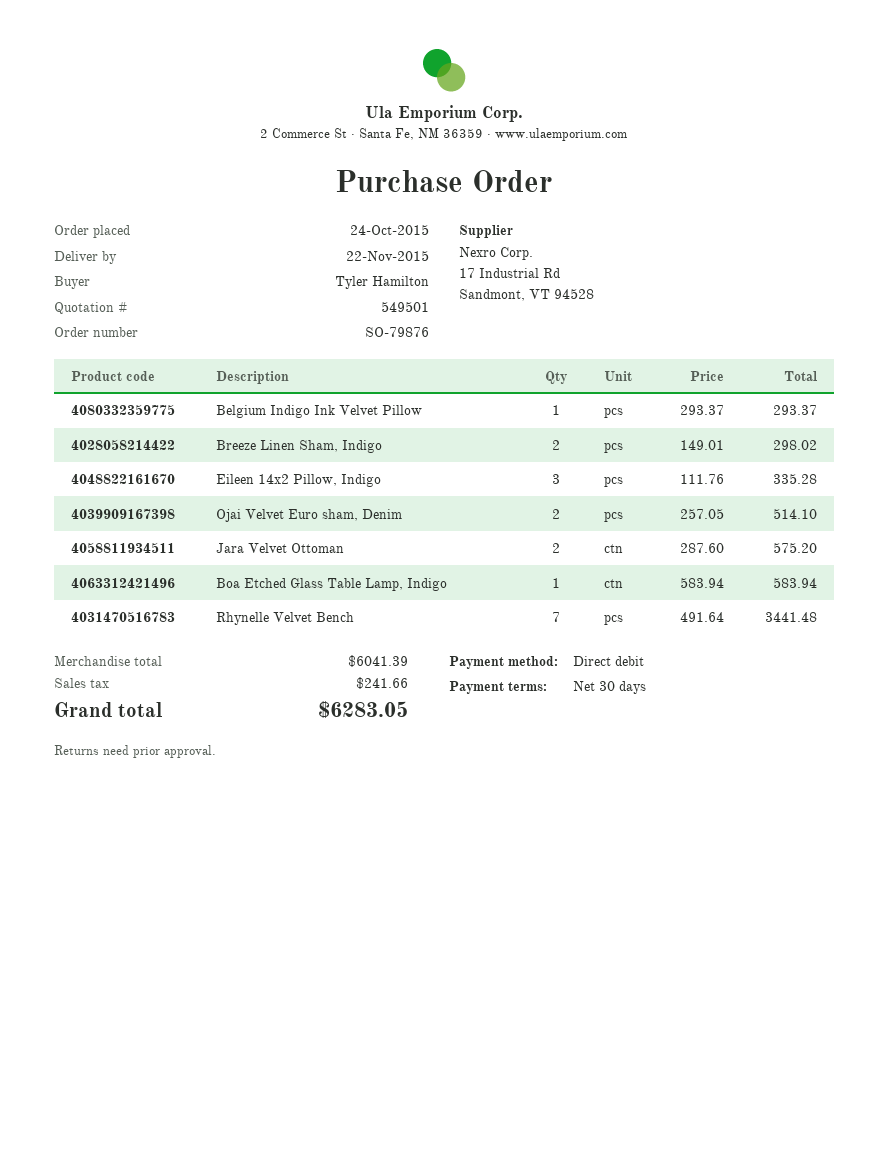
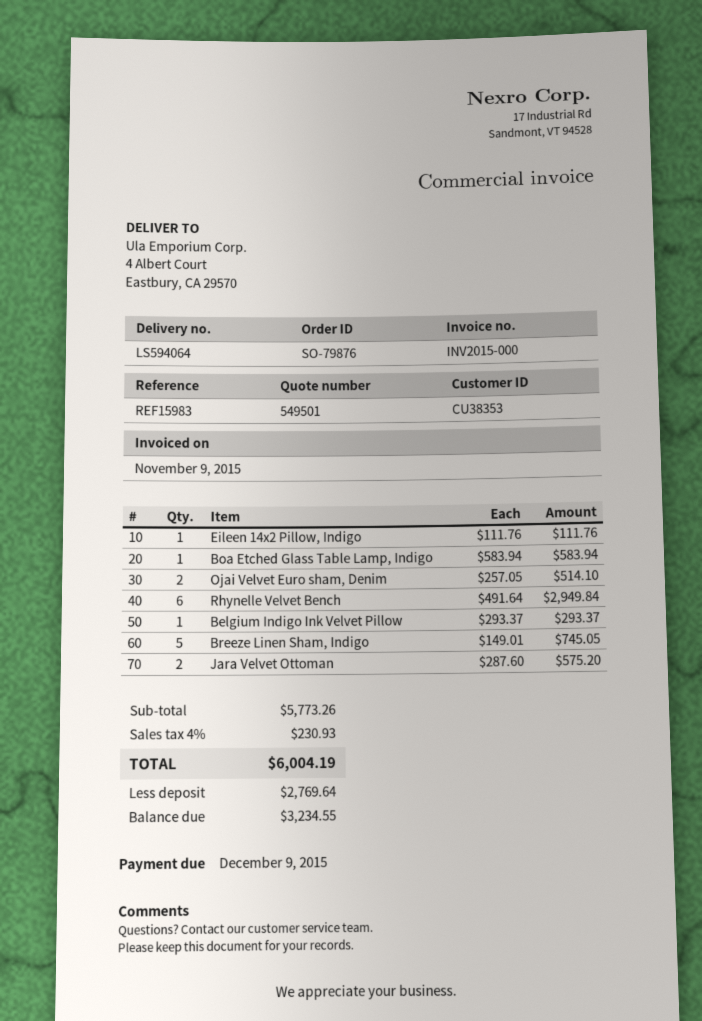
Breeze Linen Sham, Indigo: 2 x 149.01 = 298.02 -> 5 x 149.01 = 745.05
Eileen 14x2 Pillow, Indigo: 3 x 111.76 = 335.28 -> 1 x 111.76 = 111.76
Rhynelle Velvet Bench: 7 x 491.64 = 3441.48 -> 6 x 491.64 = 2949.84
subtotal: 6041.39 -> 5773.26
tax: 241.66 -> 230.93
total: 6283.05 -> 6004.19

